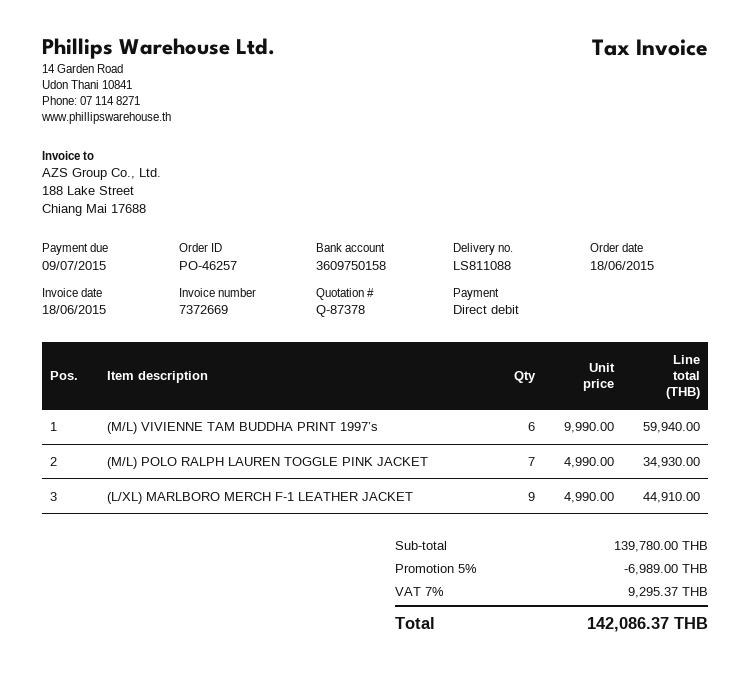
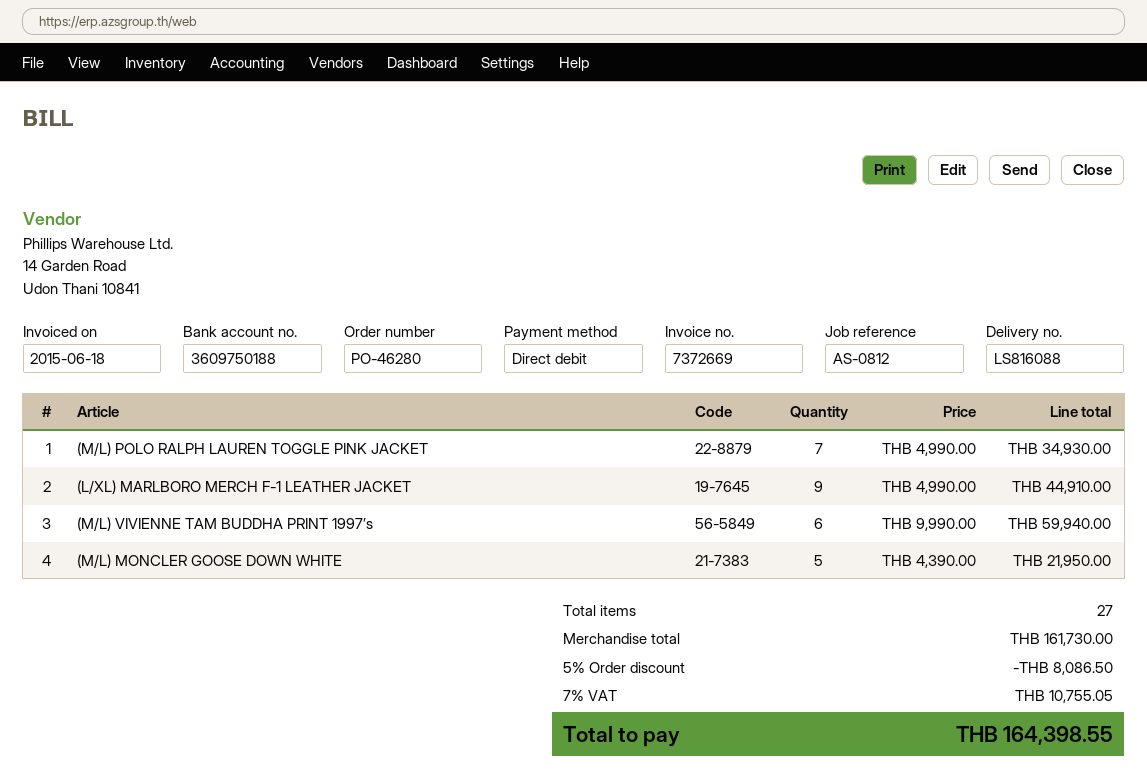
order number: PO-46257 -> PO-46280
delivery note number: LS811088 -> LS816088
bank account: 3609750158 -> 3609750188
(M/L) MONCLER GOOSE DOWN WHITE: none -> 5 x 4390.00 = 21950.00
subtotal: 139780.00 -> 161730.00
discount: 5% = 6989.00 -> 5% = 8086.50
tax: 7% = 9295.37 -> 7% = 10755.05
total: 142086.37 -> 164398.55

